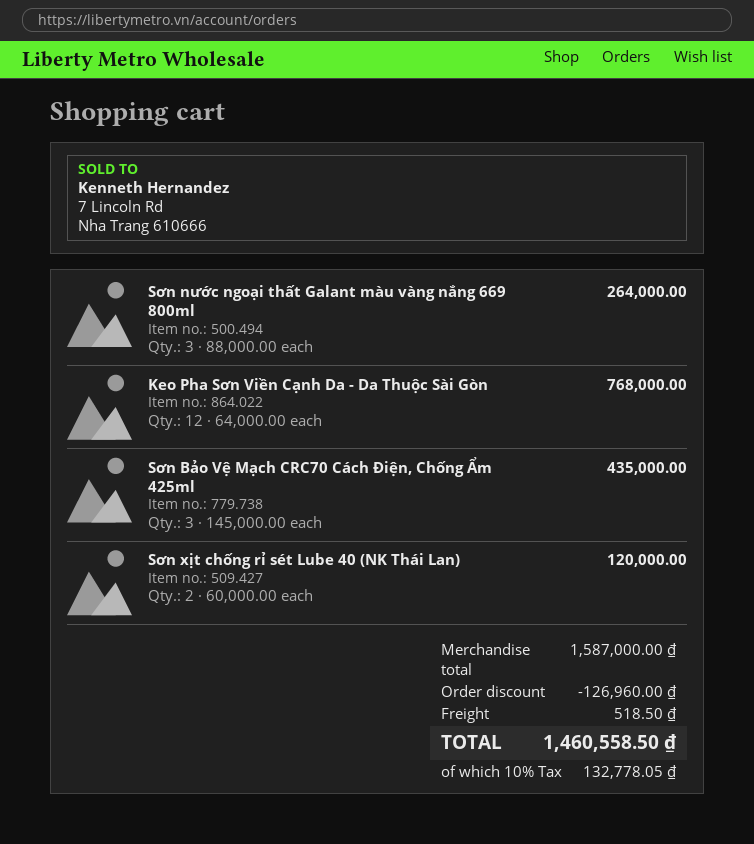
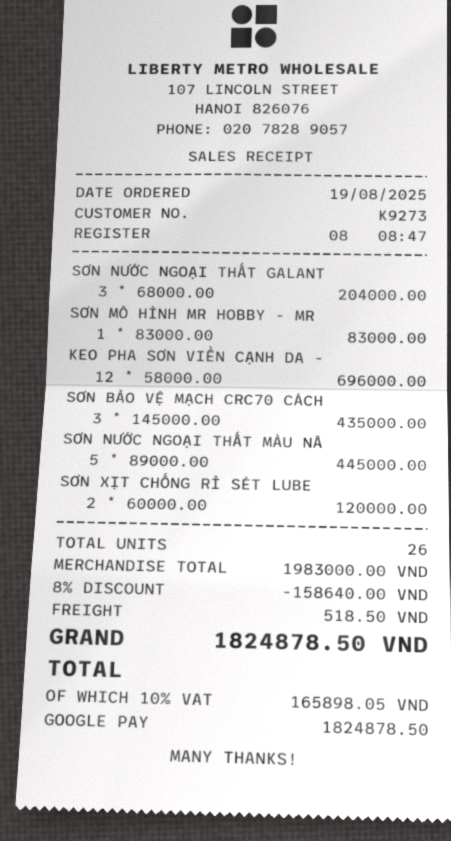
Sơn nước ngoại thất Galant màu vàng nắng 669 800ml: 3 x 88000.00 = 264000.00 -> 3 x 68000.00 = 204000.00
Keo Pha Sơn Viền Cạnh Da - Da Thuộc Sài Gòn: 12 x 64000.00 = 768000.00 -> 12 x 58000.00 = 696000.00
SƠN MÔ HÌNH MR HOBBY - MR: none -> 1 x 83000.00 = 83000.00
SƠN NƯỚC NGOẠI THẤT MÀU NÂ: none -> 5 x 89000.00 = 445000.00
subtotal: 1587000.00 -> 1983000.00
discount: 126960.00 -> 158640.00
tax: 10% = 132778.05 -> 10% = 165898.05
total: 1460558.50 -> 1824878.50

